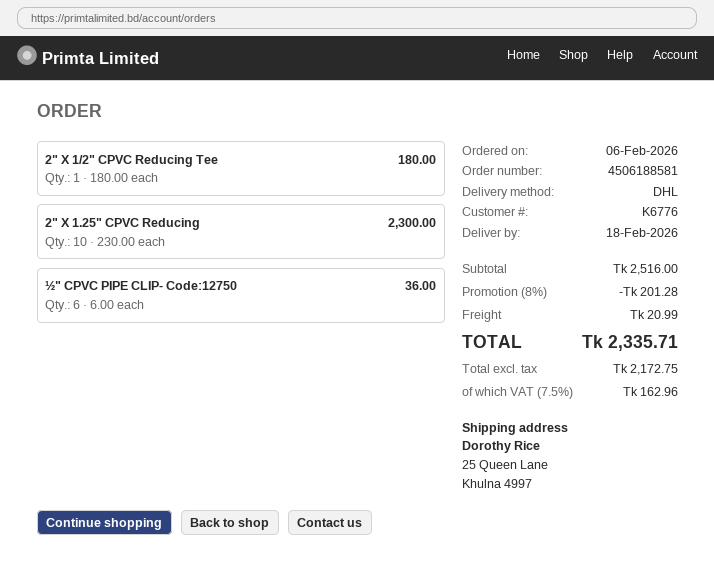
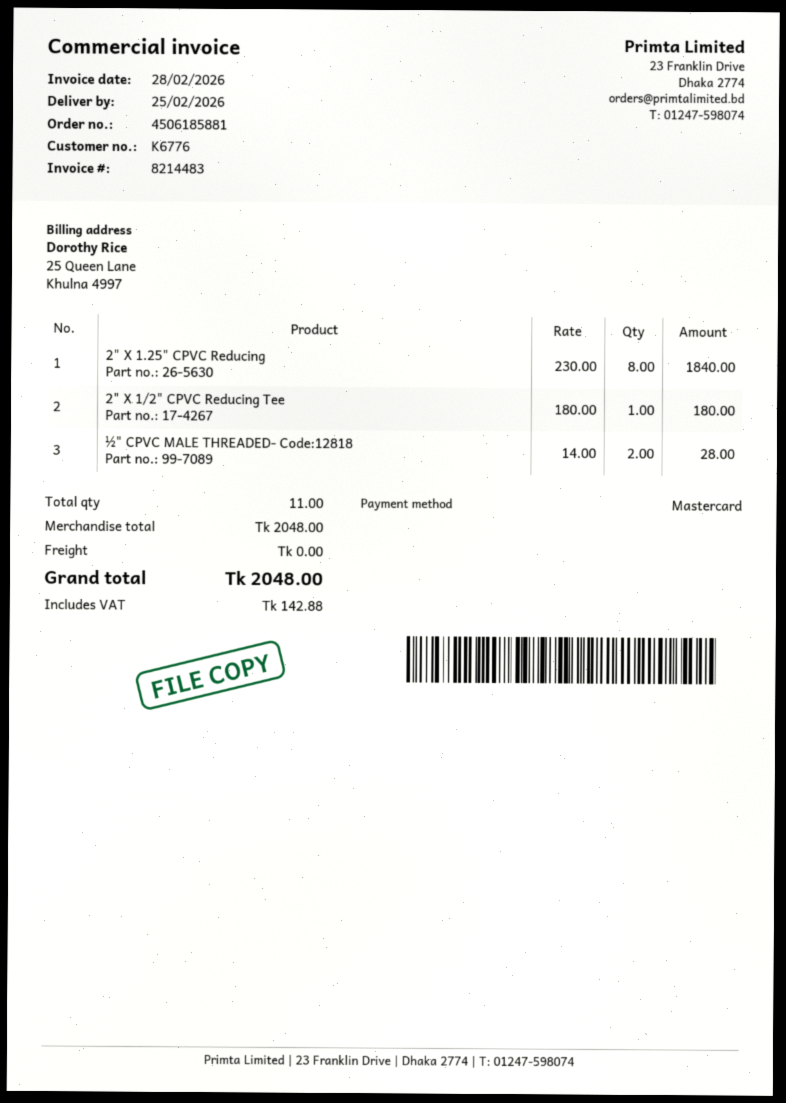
order number: 4506188581 -> 4506185881
delivery date: 2026-02-18 -> 2026-02-25
2" X 1.25" CPVC Reducing: 10 x 230.00 = 2300.00 -> 8 x 230.00 = 1840.00
½" CPVC PIPE CLIP- Code:12750: 6 x 6.00 = 36.00 -> none
½" CPVC MALE THREADED- Code:12818: none -> 2 x 14.00 = 28.00
subtotal: 2516.00 -> 2048.00
discount: 8% = 201.28 -> none
shipping: 20.99 -> 0.00
tax: 162.96 -> 142.88
total: 2335.71 -> 2048.00

